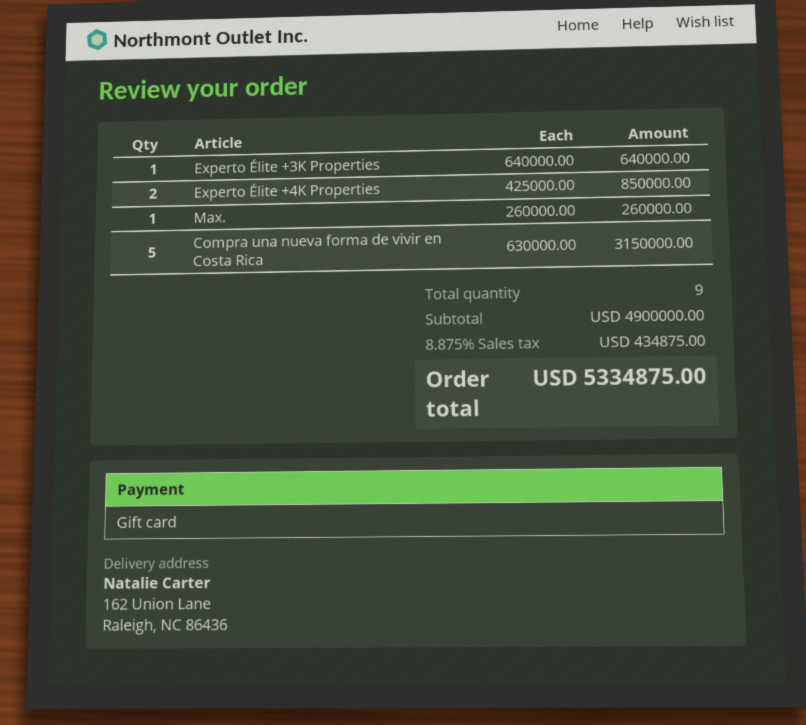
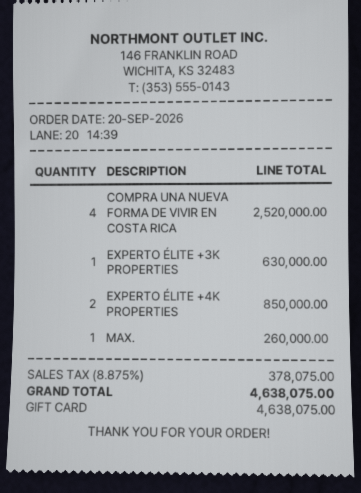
Experto Élite +3K Properties: 1 for 640000.00 -> 1 for 630000.00
Compra una nueva forma de vivir en Costa Rica: 5 for 3150000.00 -> 4 for 2520000.00
tax: 8.875% = 434875.00 -> 8.875% = 378075.00
total: 5334875.00 -> 4638075.00

